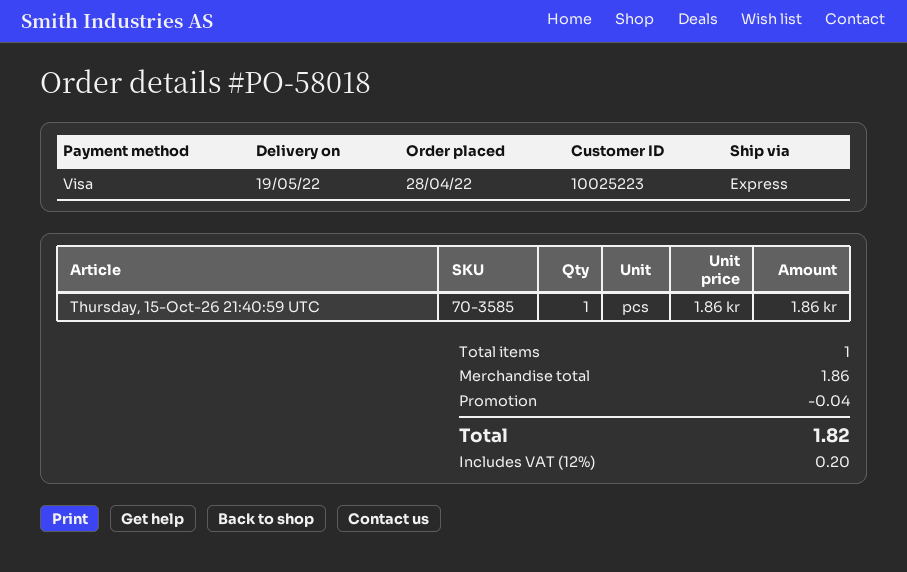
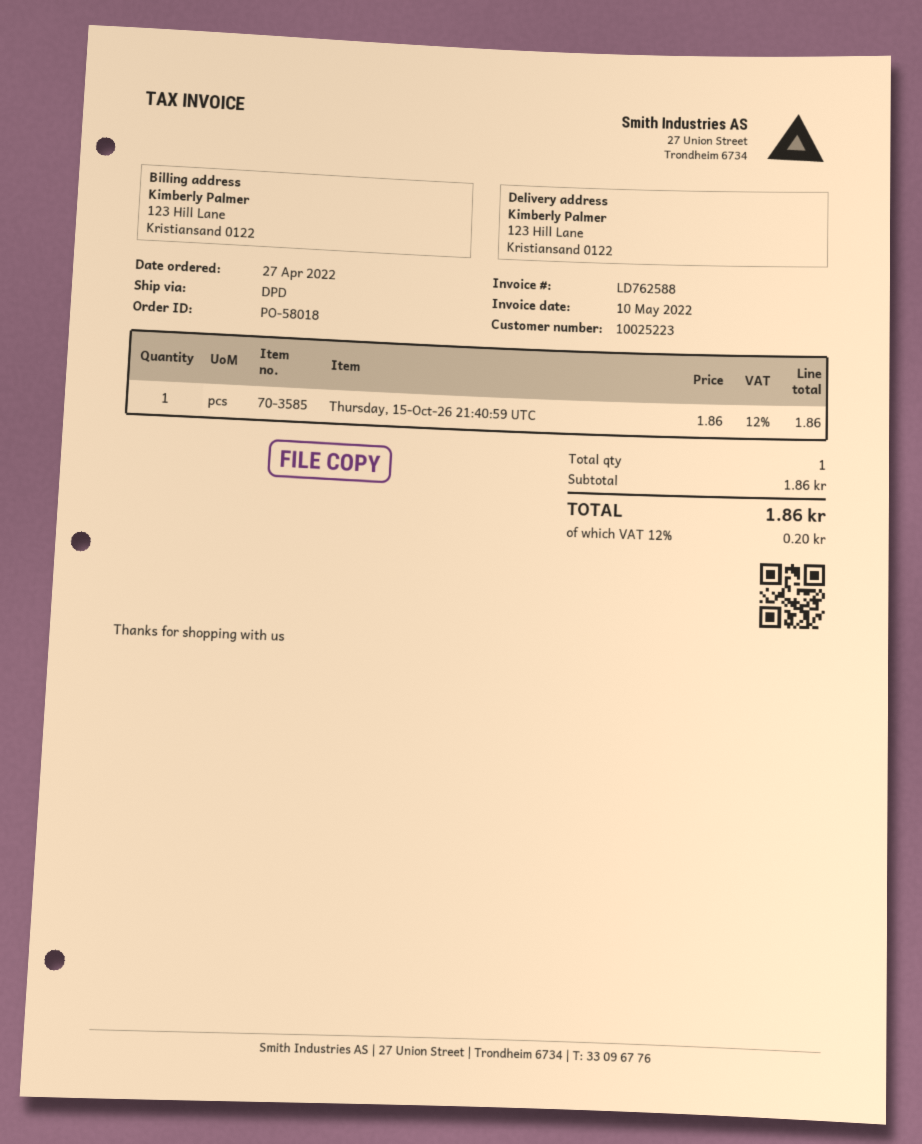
order date: 2022-04-28 -> 2022-04-27
shipping method: express -> DPD
discount: 0.04 -> none
total: 1.82 -> 1.86

